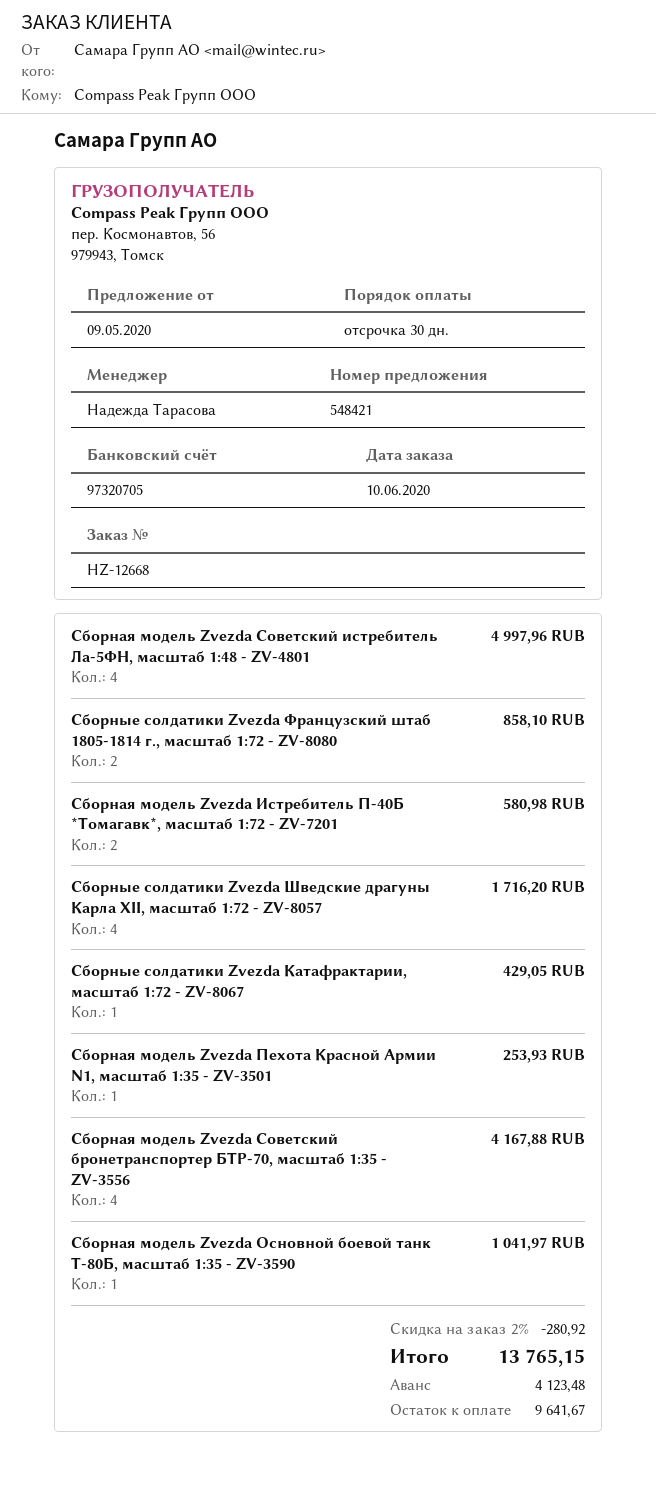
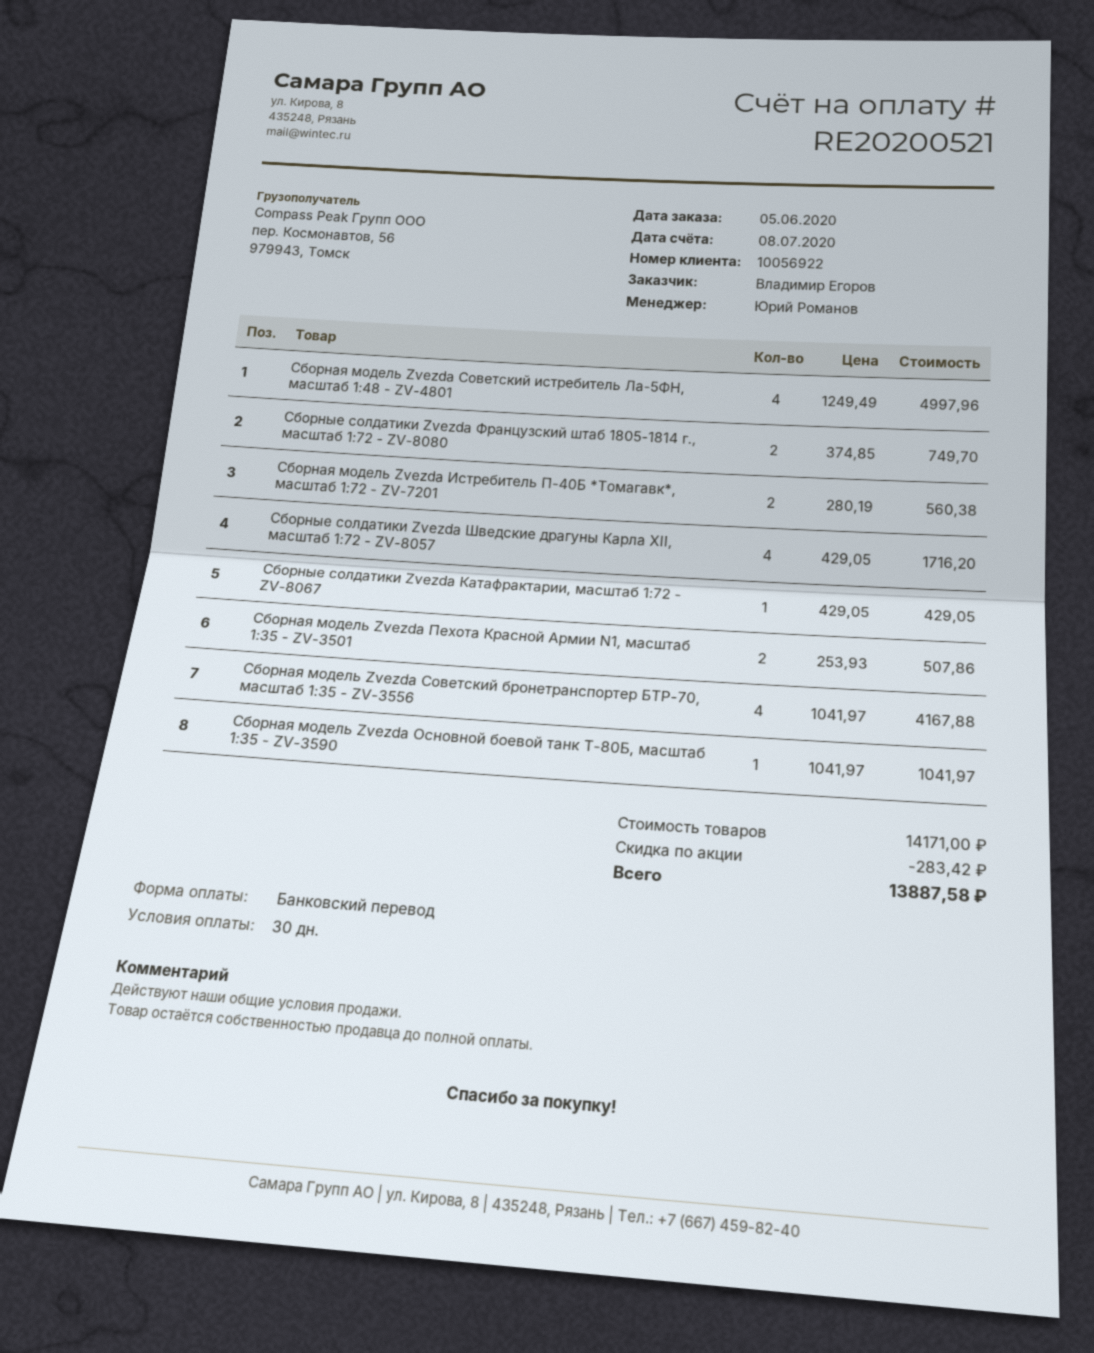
order date: 2020-06-10 -> 2020-06-05
sales rep: Надежда Тарасова -> Юрий Романов
Сборные солдатики Zvezda Французский штаб 1805-1814 г., масштаб 1:72 - ZV-8080: 2 for 858.10 -> 2 for 749.70
Сборная модель Zvezda Истребитель П-40Б *Томагавк*, масштаб 1:72 - ZV-7201: 2 for 580.98 -> 2 for 560.38
Сборная модель Zvezda Пехота Красной Армии N1, масштаб 1:35 - ZV-3501: 1 for 253.93 -> 2 for 507.86
discount: 280.92 -> 283.42
total: 13765.15 -> 13887.58

